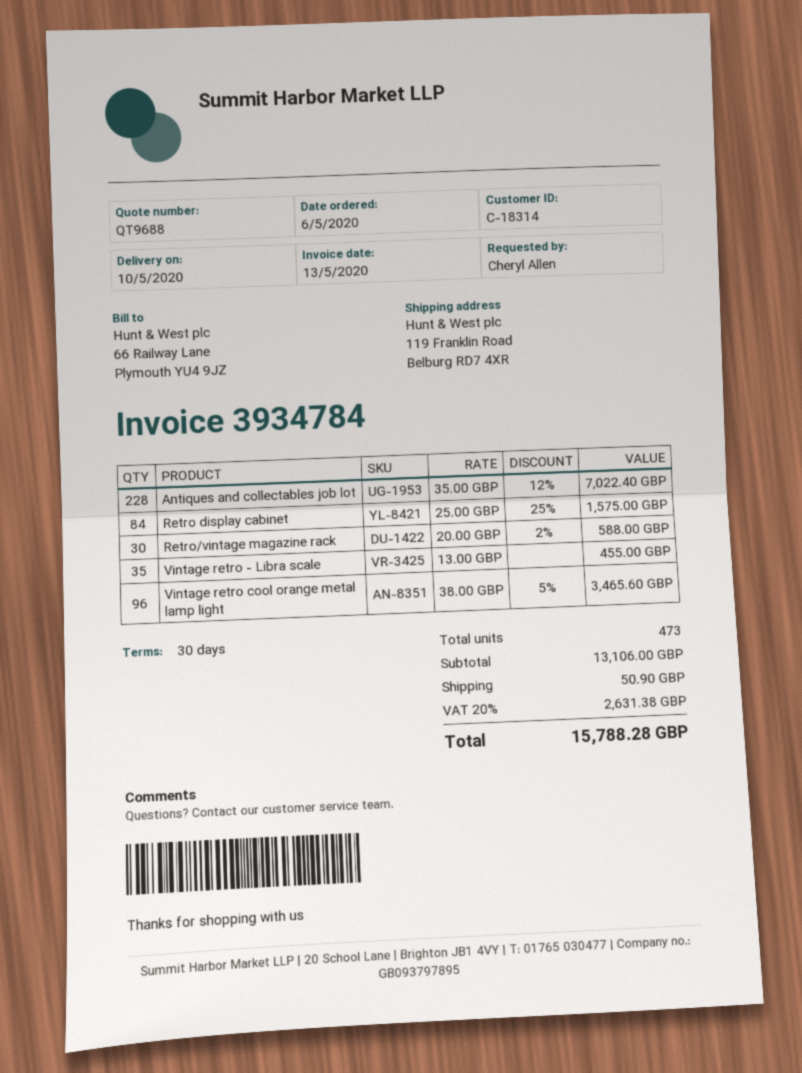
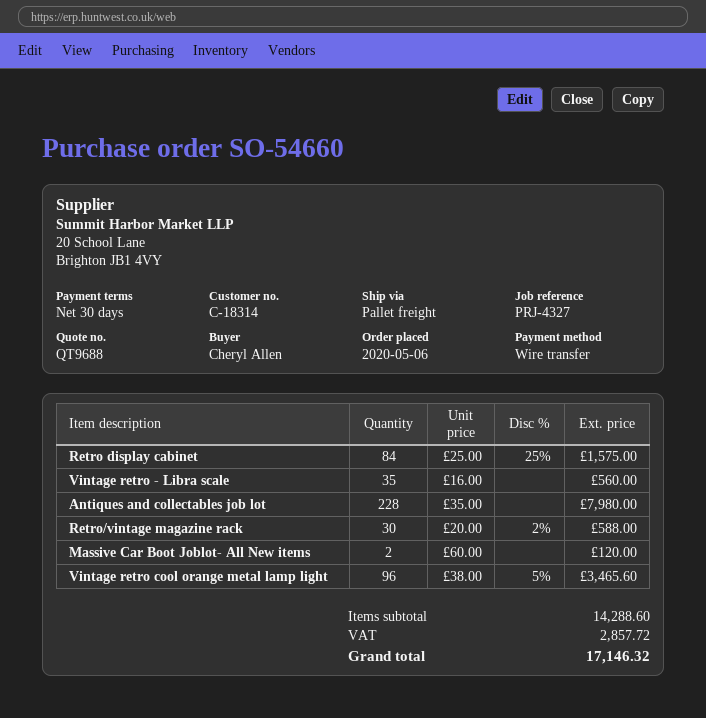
Antiques and collectables job lot: 228 x 35.00 - 12% = 7022.40 -> 228 x 35.00 = 7980.00
Vintage retro - Libra scale: 35 x 13.00 = 455.00 -> 35 x 16.00 = 560.00
Massive Car Boot Joblot- All New items: none -> 2 x 60.00 = 120.00
subtotal: 13106.00 -> 14288.60
shipping: 50.90 -> none
tax: 2631.38 -> 2857.72
total: 15788.28 -> 17146.32

